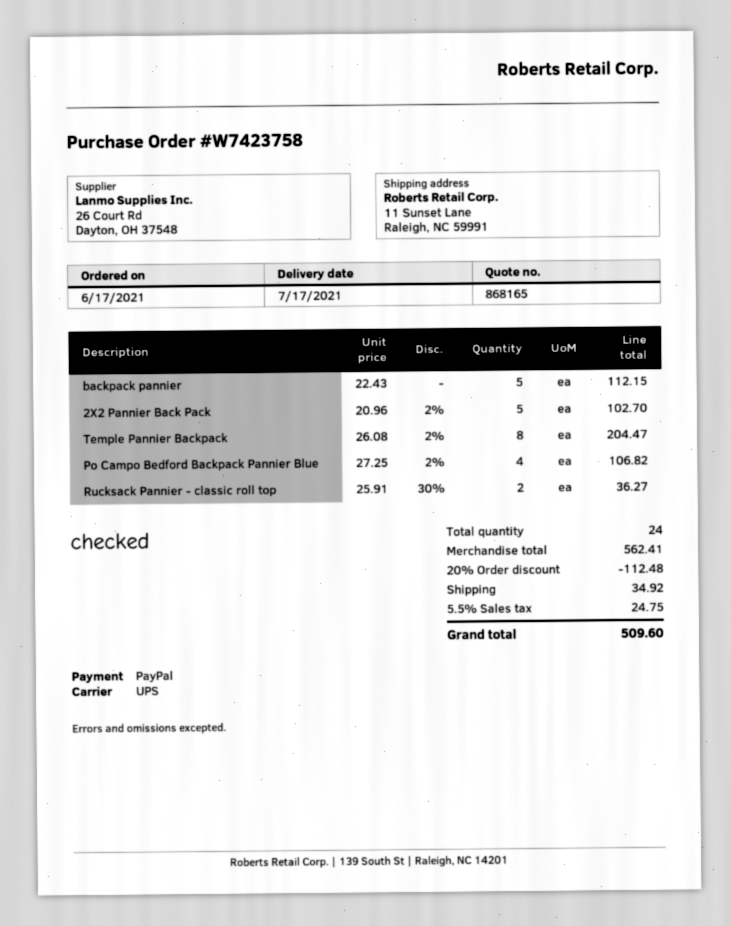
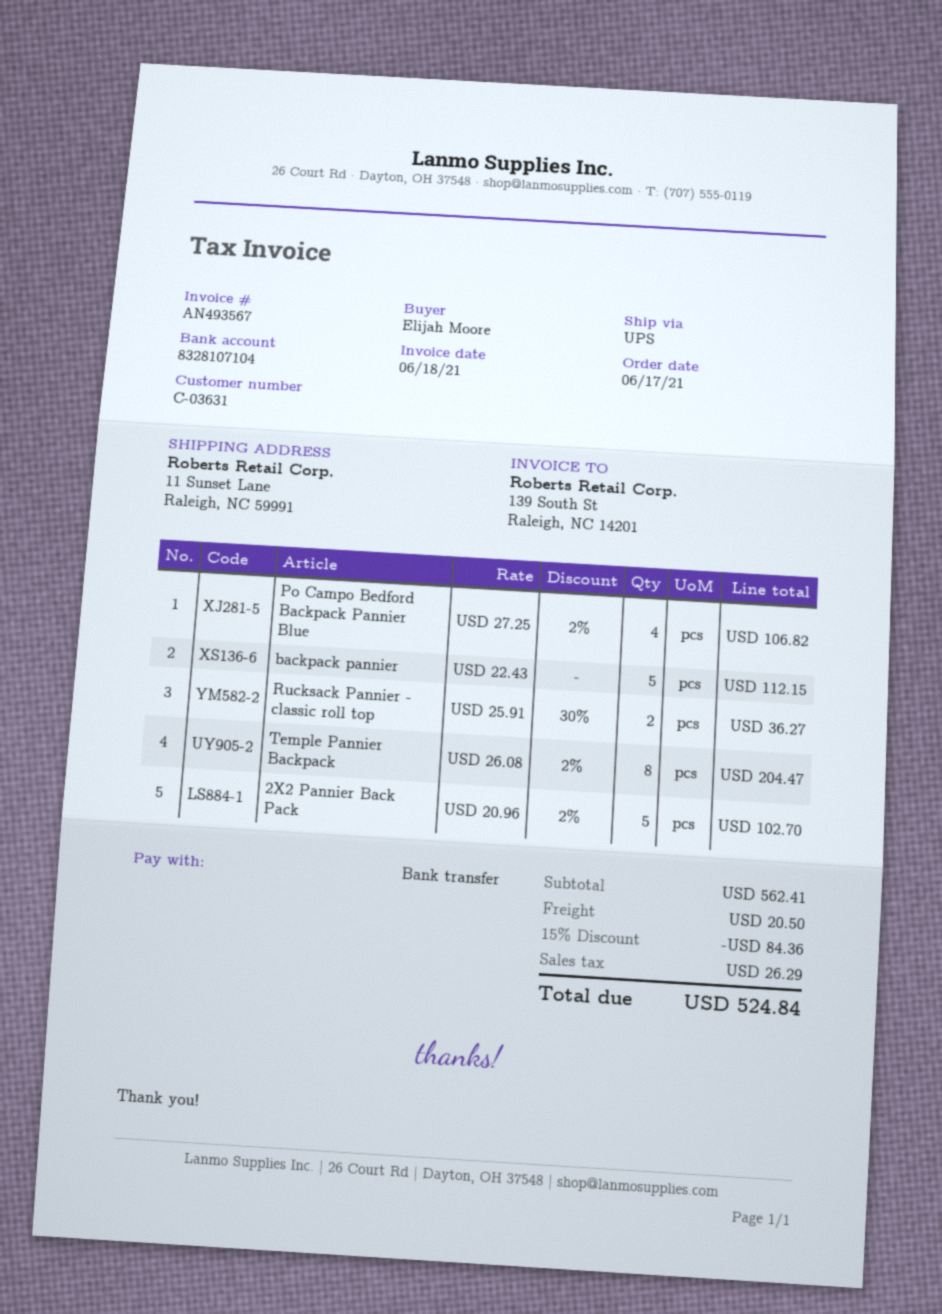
payment method: PayPal -> bank transfer
discount: 20% = 112.48 -> 15% = 84.36
shipping: 34.92 -> 20.50
tax: 24.75 -> 26.29
total: 509.60 -> 524.84

